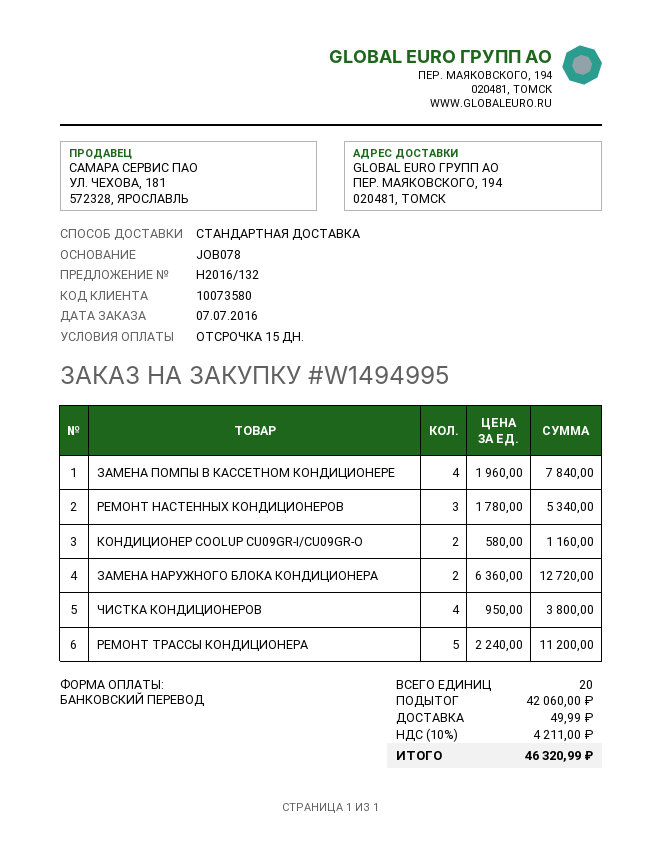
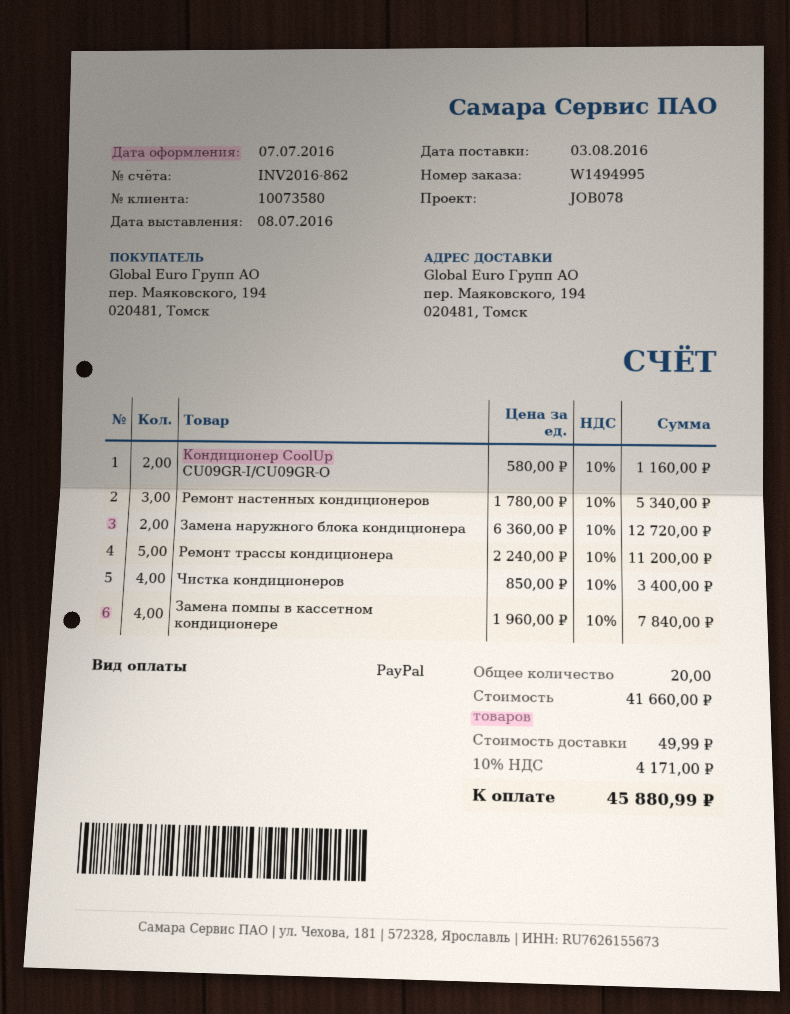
payment method: bank transfer -> PayPal
ЧИСТКА КОНДИЦИОНЕРОВ: 4 x 950.00 = 3800.00 -> 4 x 850.00 = 3400.00
subtotal: 42060.00 -> 41660.00
tax: 10% = 4211.00 -> 10% = 4171.00
total: 46320.99 -> 45880.99

